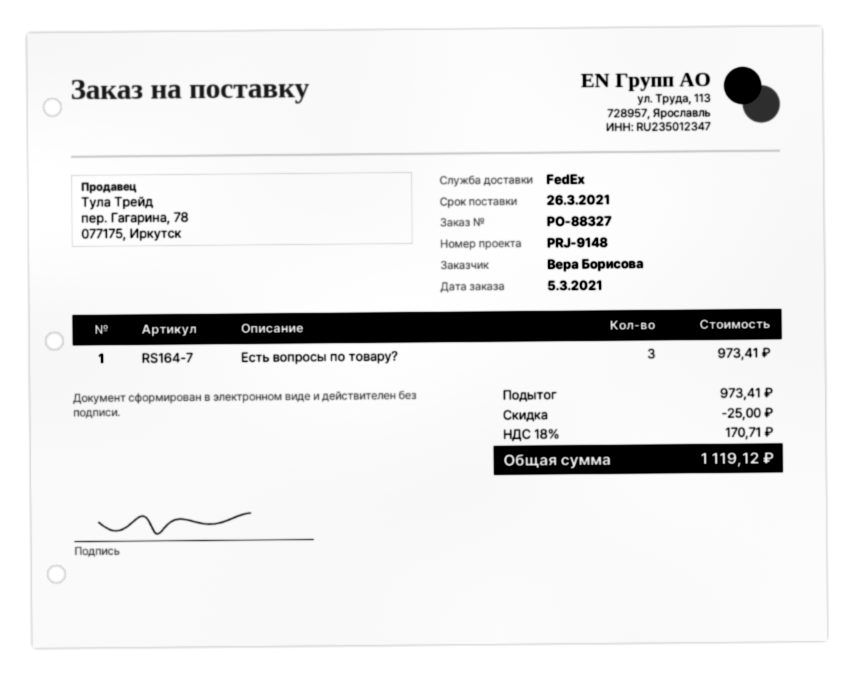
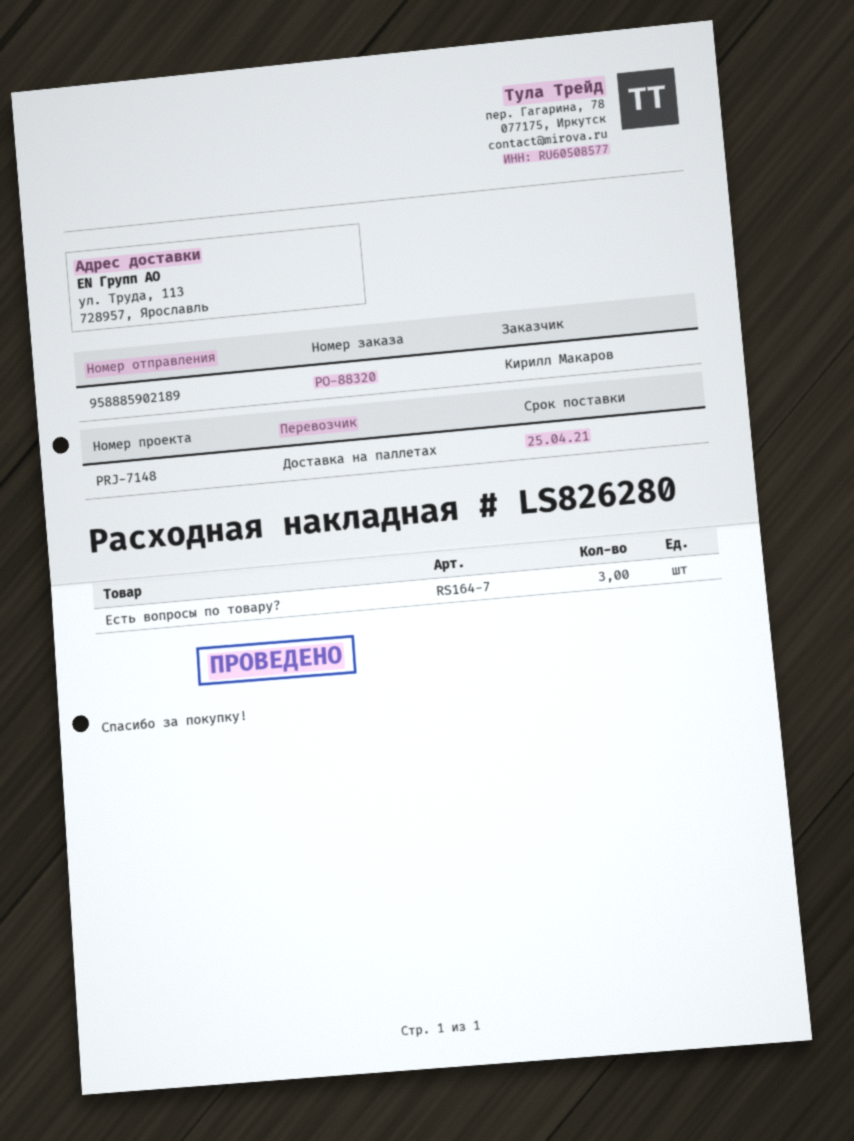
order number: PO-88327 -> PO-88320
delivery date: 2021-03-26 -> 2021-04-25
reference: PRJ-9148 -> PRJ-7148
ordered by: Вера Борисова -> Кирилл Макаров
shipping method: FedEx -> pallet freight

